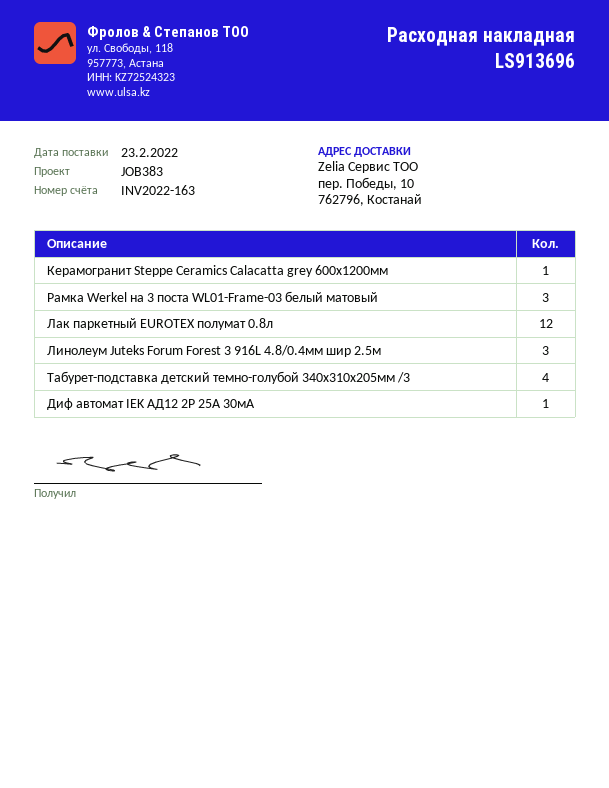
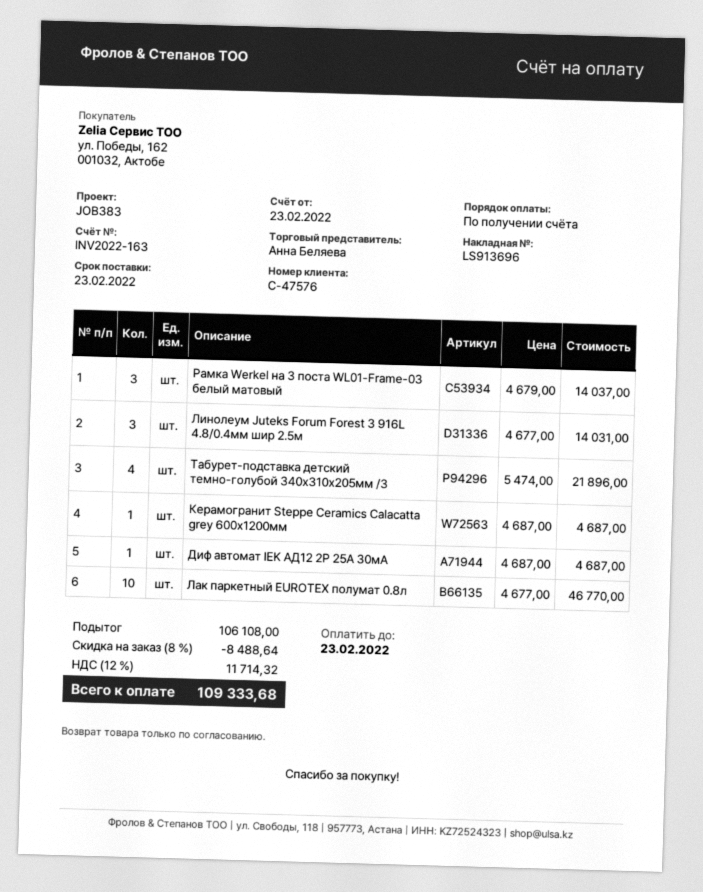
Лак паркетный EUROTEX полумат 0.8л: 12 -> 10

